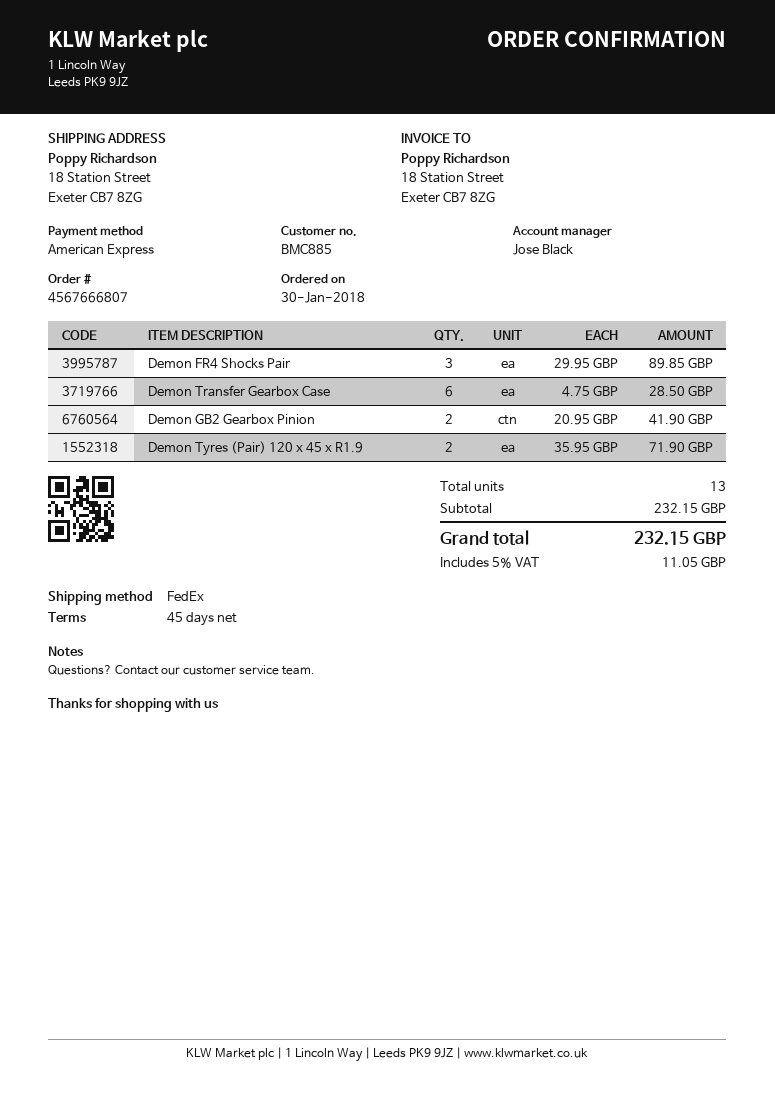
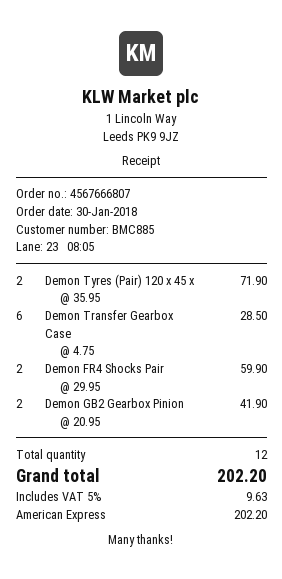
Demon FR4 Shocks Pair: 3 x 29.95 = 89.85 -> 2 x 29.95 = 59.90
total quantity: 13 -> 12
tax: 5% = 11.05 -> 5% = 9.63
total: 232.15 -> 202.20

